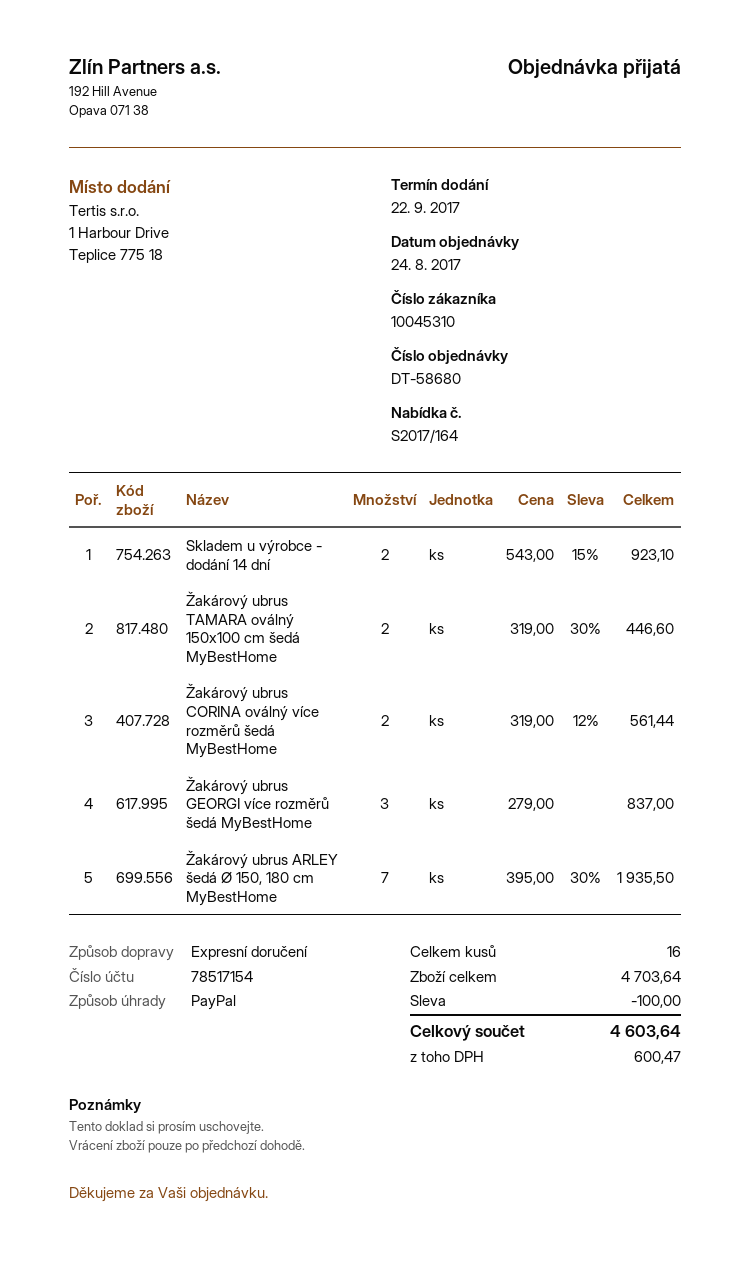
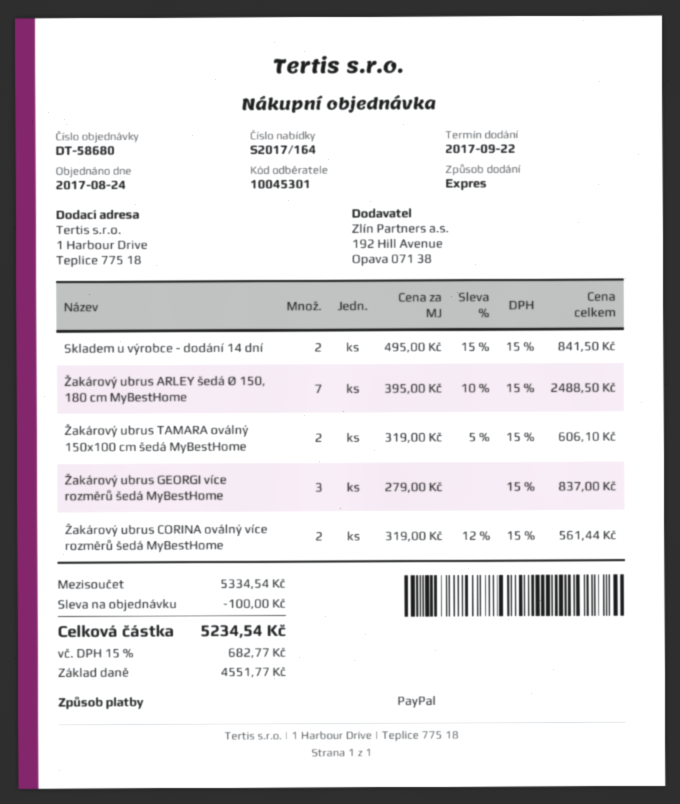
customer number: 10045310 -> 10045301
Skladem u výrobce - dodání 14 dní: 2 x 543.00 - 15% = 923.10 -> 2 x 495.00 - 15% = 841.50
Žakárový ubrus TAMARA oválný 150x100 cm šedá MyBestHome: 2 x 319.00 - 30% = 446.60 -> 2 x 319.00 - 5% = 606.10
Žakárový ubrus ARLEY šedá Ø 150, 180 cm MyBestHome: 7 x 395.00 - 30% = 1935.50 -> 7 x 395.00 - 10% = 2488.50
subtotal: 4703.64 -> 5334.54
tax: 600.47 -> 682.77
total: 4603.64 -> 5234.54

